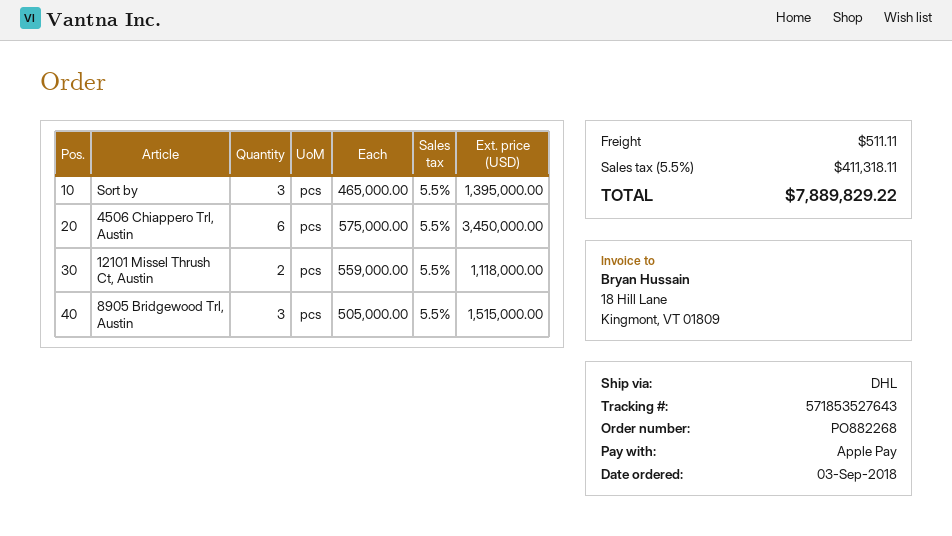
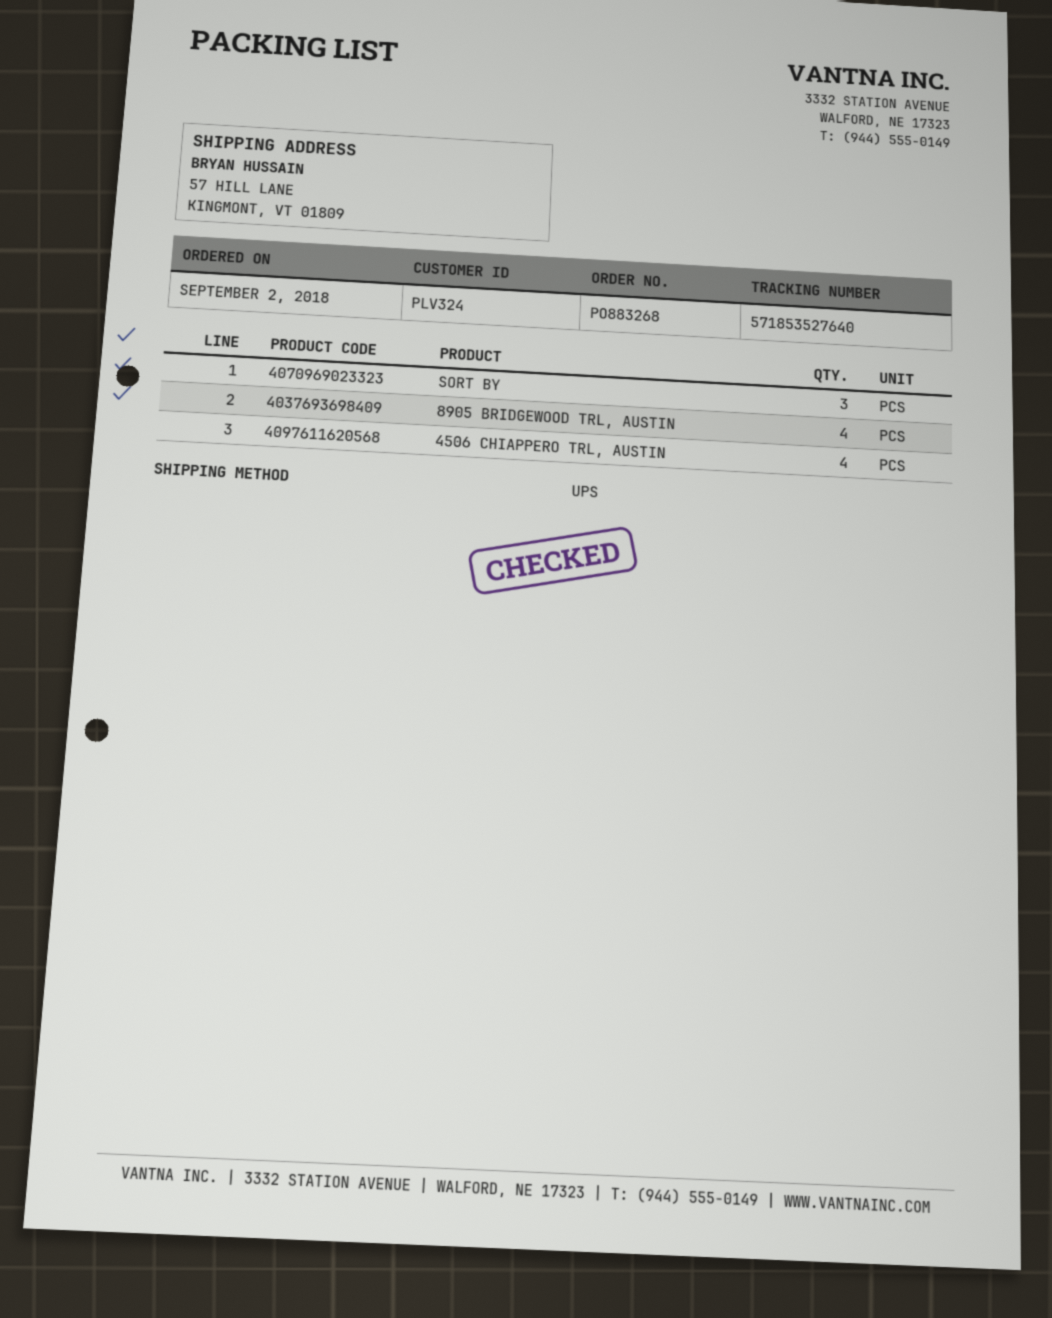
order number: PO882268 -> PO883268
order date: 2018-09-03 -> 2018-09-02
shipping method: DHL -> UPS
tracking number: 571853527643 -> 571853527640
4506 Chiappero Trl, Austin: 6 -> 4
12101 Missel Thrush Ct, Austin: 2 -> none
8905 Bridgewood Trl, Austin: 3 -> 4

